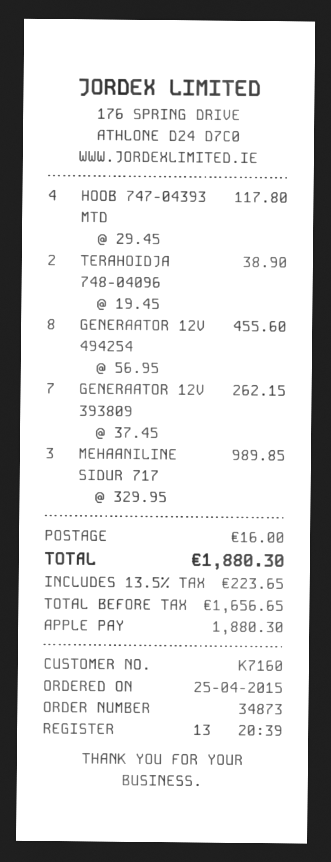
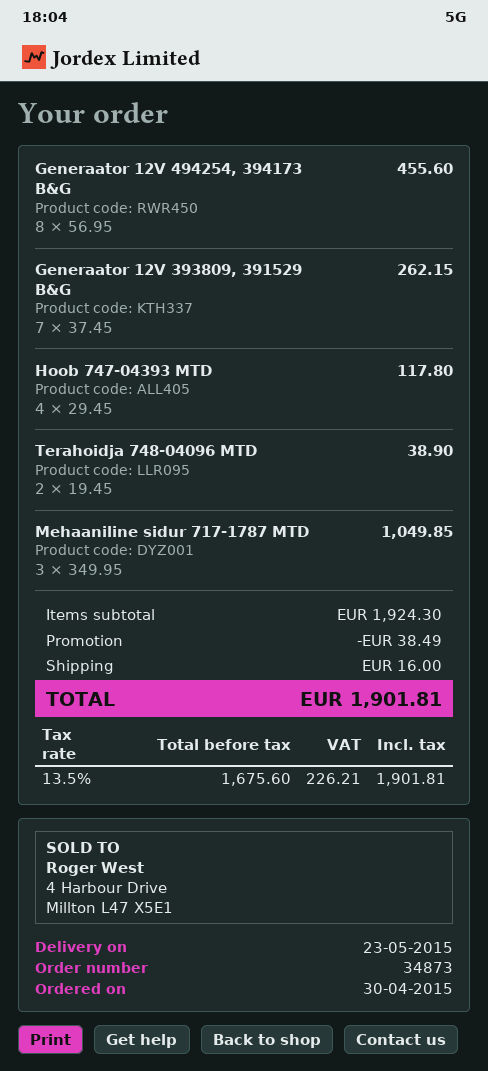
order date: 2015-04-25 -> 2015-04-30
MEHAANILINE SIDUR 717: 3 x 329.95 = 989.85 -> 3 x 349.95 = 1049.85
discount: none -> 38.49
net: 1656.65 -> 1675.60
tax: 13.5% = 223.65 -> 13.5% = 226.21
total: 1880.30 -> 1901.81

